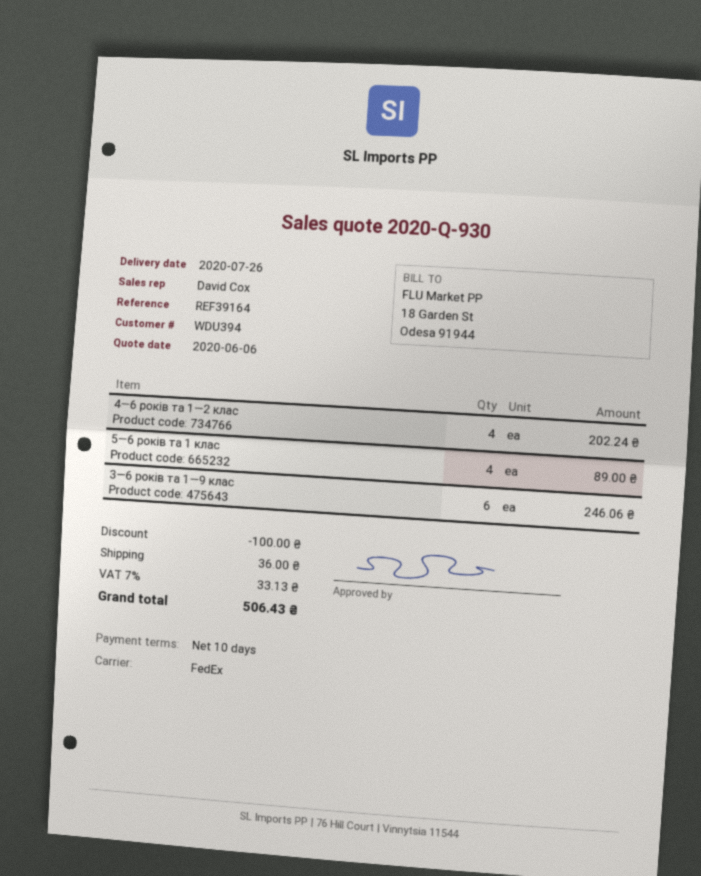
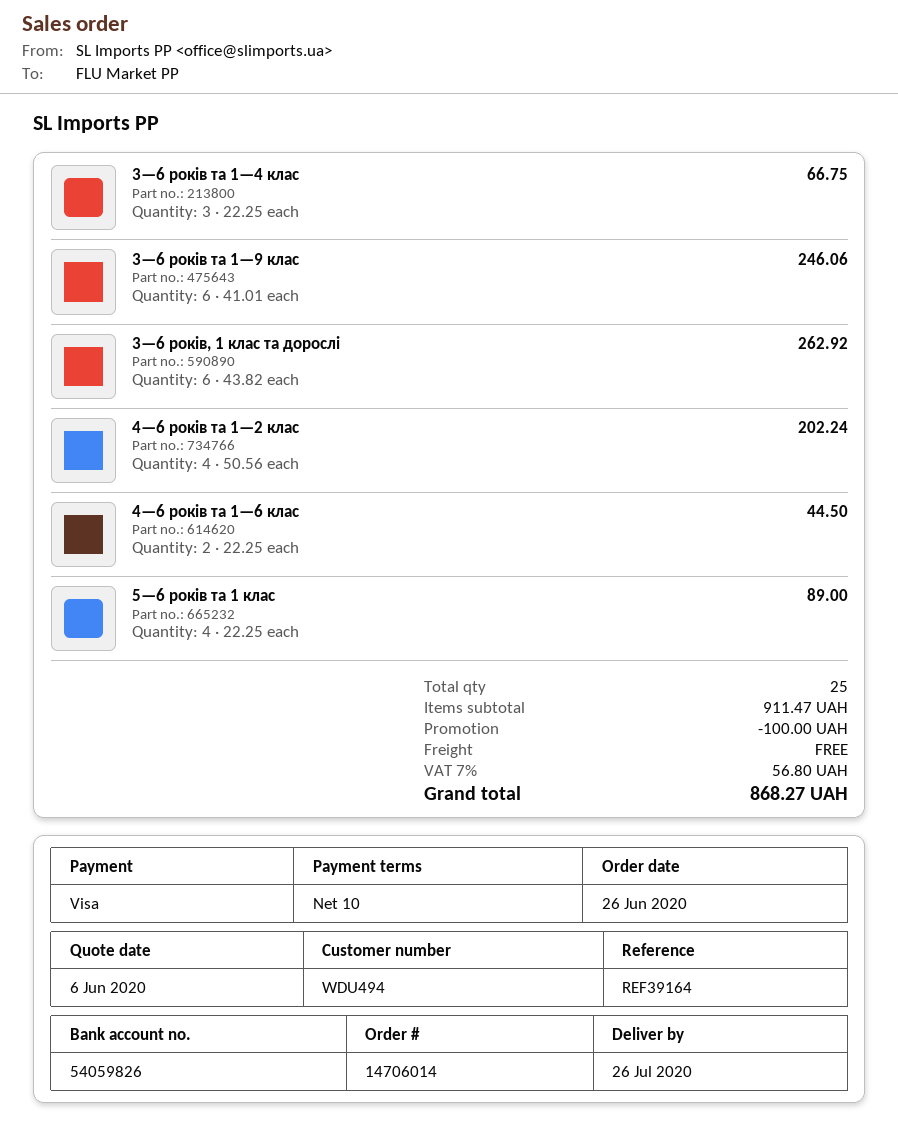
customer number: WDU394 -> WDU494
3—6 років та 1—4 клас: none -> 3 for 66.75
3—6 років, 1 клас та дорослі: none -> 6 for 262.92
4—6 років та 1—6 клас: none -> 2 for 44.50
shipping: 36.00 -> 0.00
tax: 7% = 33.13 -> 7% = 56.80
total: 506.43 -> 868.27

